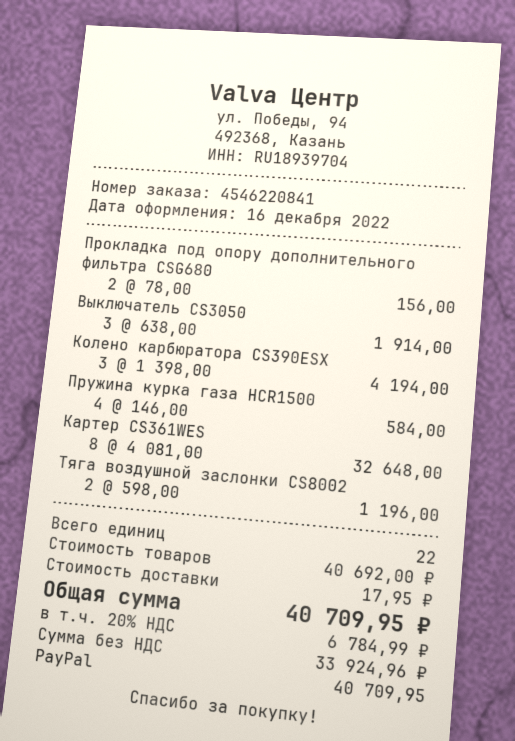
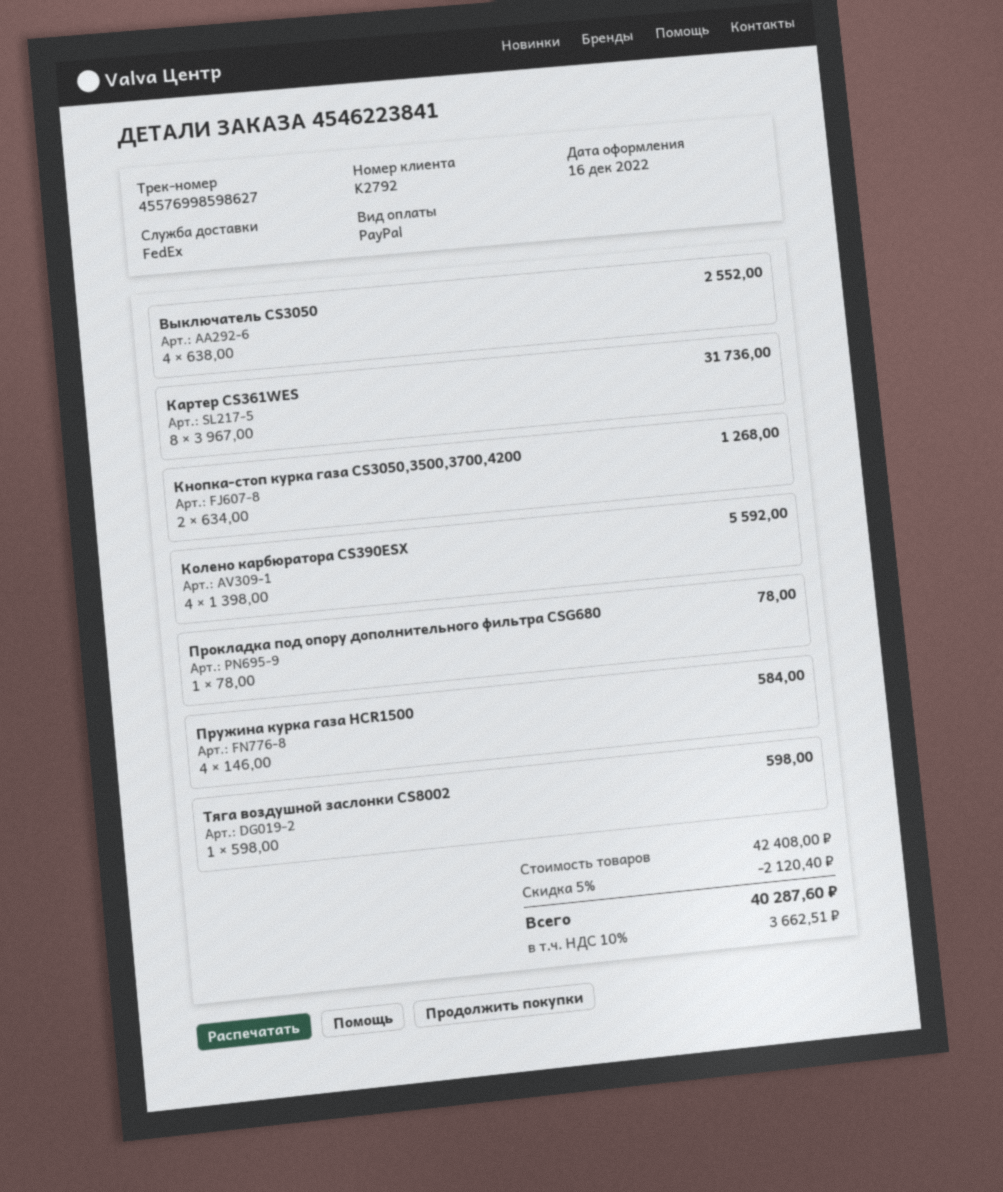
order number: 4546220841 -> 4546223841
Прокладка под опору дополнительного фильтра CSG680: 2 x 78.00 = 156.00 -> 1 x 78.00 = 78.00
Выключатель CS3050: 3 x 638.00 = 1914.00 -> 4 x 638.00 = 2552.00
Колено карбюратора CS390ESX: 3 x 1398.00 = 4194.00 -> 4 x 1398.00 = 5592.00
Картер CS361WES: 8 x 4081.00 = 32648.00 -> 8 x 3967.00 = 31736.00
Тяга воздушной заслонки CS8002: 2 x 598.00 = 1196.00 -> 1 x 598.00 = 598.00
Кнопка-стоп курка газа CS3050,3500,3700,4200: none -> 2 x 634.00 = 1268.00
subtotal: 40692.00 -> 42408.00
discount: none -> 5% = 2120.40
shipping: 17.95 -> none
tax: 20% = 6784.99 -> 10% = 3662.51
total: 40709.95 -> 40287.60

